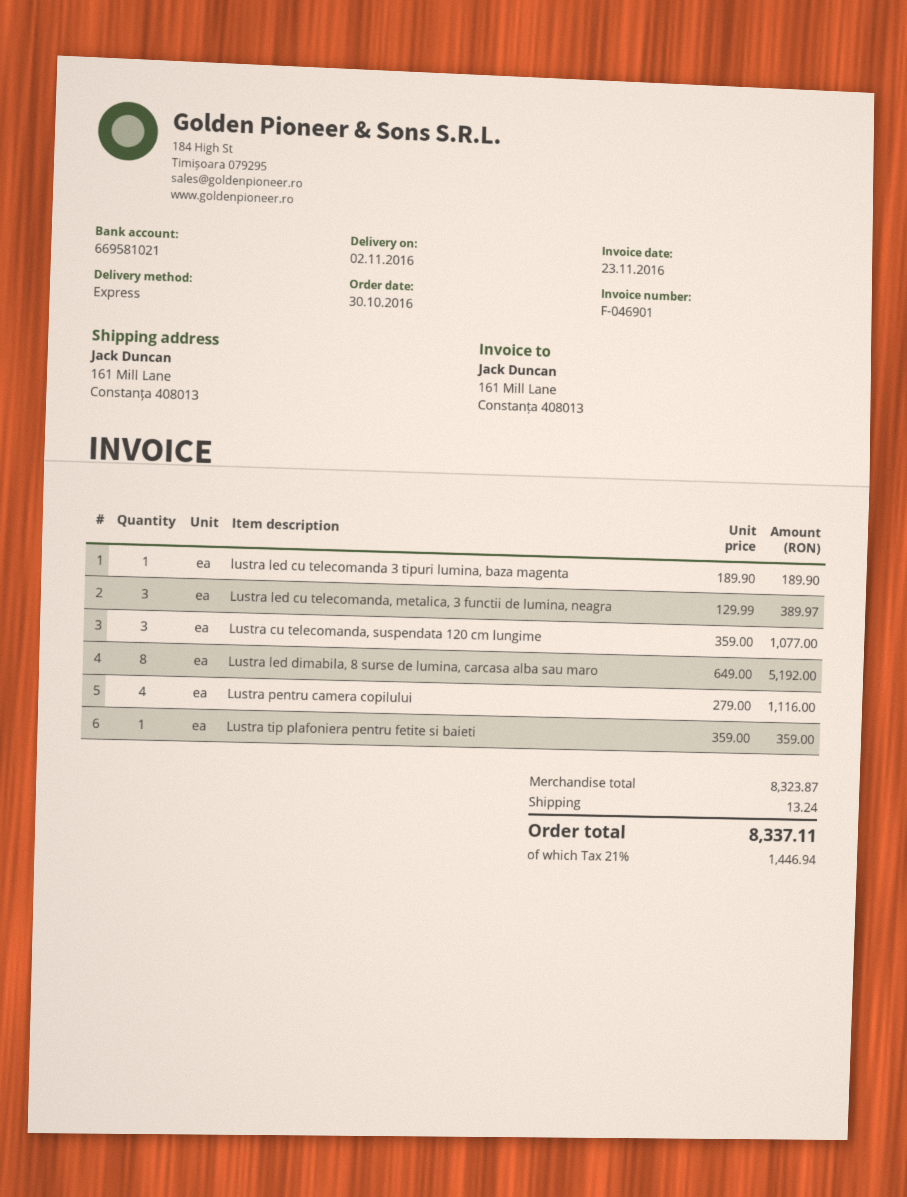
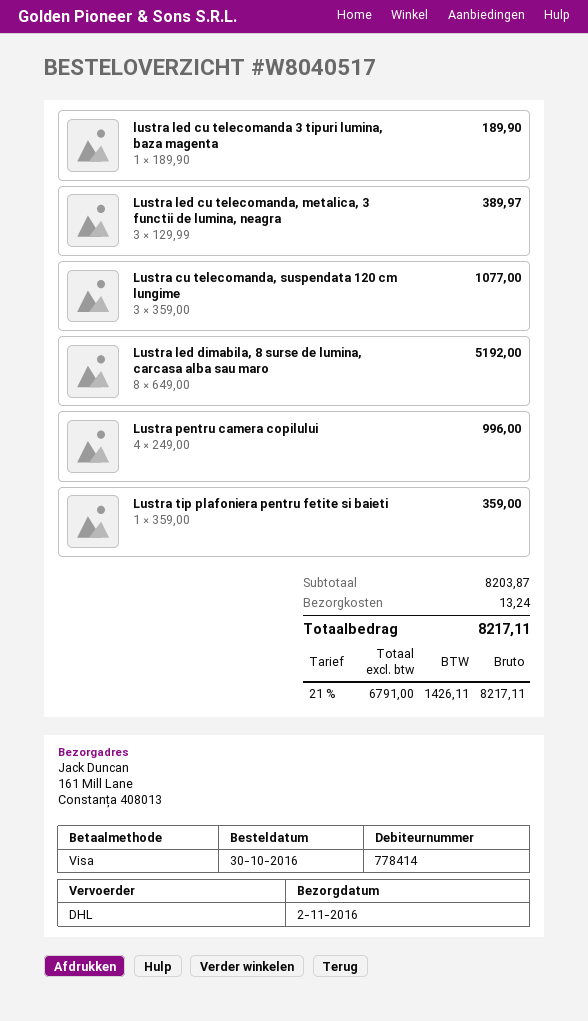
shipping method: express -> DHL
Lustra pentru camera copilului: 4 x 279.00 = 1116.00 -> 4 x 249.00 = 996.00
subtotal: 8323.87 -> 8203.87
tax: 21% = 1446.94 -> 21% = 1426.11
total: 8337.11 -> 8217.11

